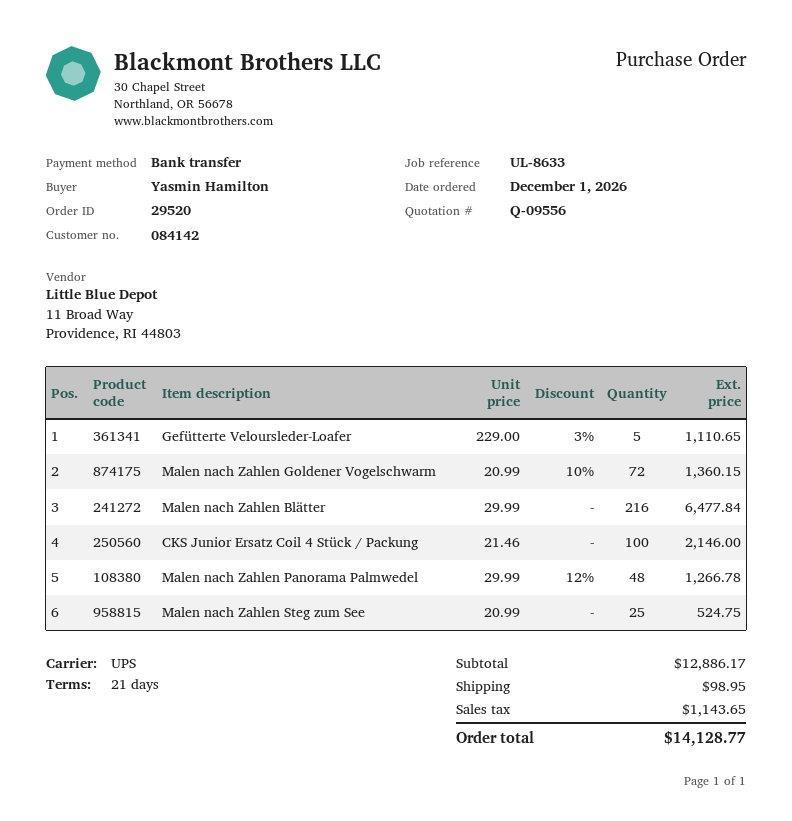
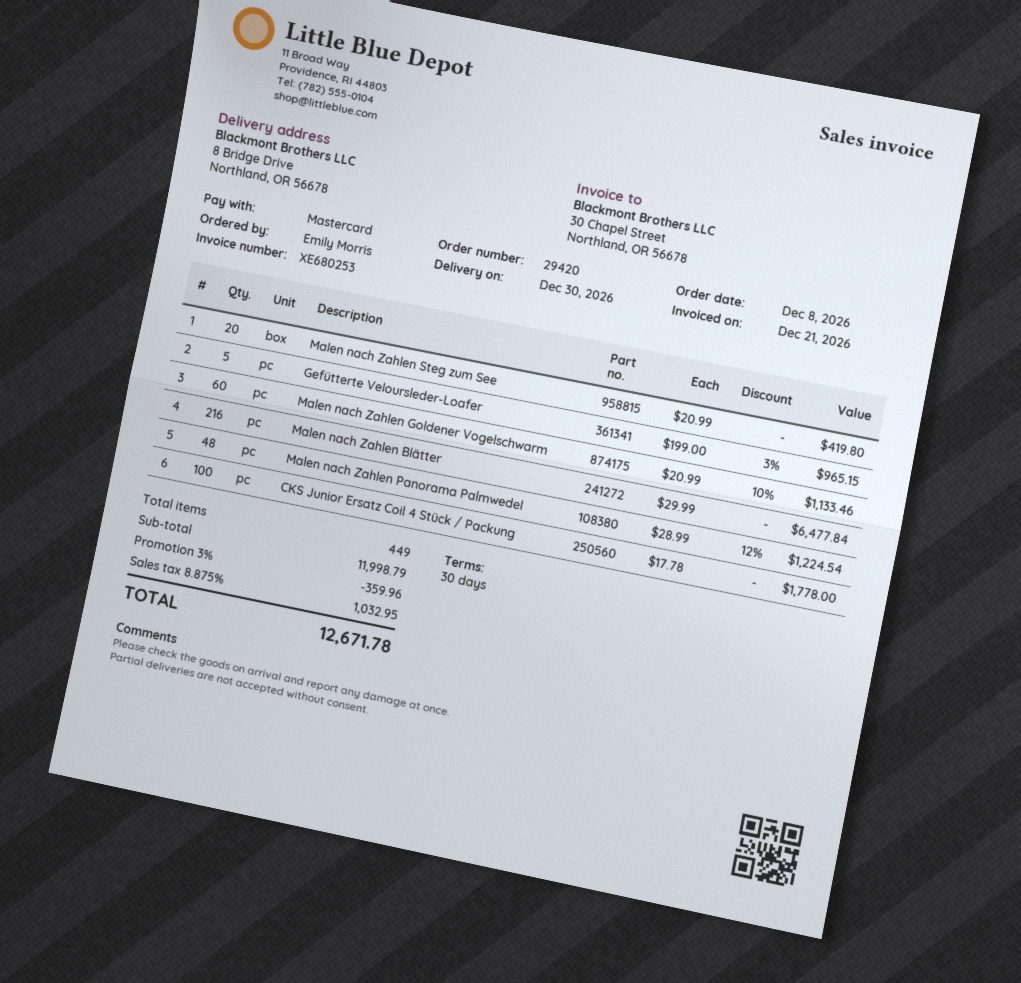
order number: 29520 -> 29420
order date: 2026-12-01 -> 2026-12-08
payment terms: 21 days -> 30 days
ordered by: Yasmin Hamilton -> Emily Morris
payment method: bank transfer -> Mastercard
Gefütterte Veloursleder-Loafer: 5 x 229.00 - 3% = 1110.65 -> 5 x 199.00 - 3% = 965.15
Malen nach Zahlen Goldener Vogelschwarm: 72 x 20.99 - 10% = 1360.15 -> 60 x 20.99 - 10% = 1133.46
CKS Junior Ersatz Coil 4 Stück / Packung: 100 x 21.46 = 2146.00 -> 100 x 17.78 = 1778.00
Malen nach Zahlen Panorama Palmwedel: 48 x 29.99 - 12% = 1266.78 -> 48 x 28.99 - 12% = 1224.54
Malen nach Zahlen Steg zum See: 25 x 20.99 = 524.75 -> 20 x 20.99 = 419.80
subtotal: 12886.17 -> 11998.79
discount: none -> 3% = 359.96
shipping: 98.95 -> none
tax: 1143.65 -> 1032.95
total: 14128.77 -> 12671.78

